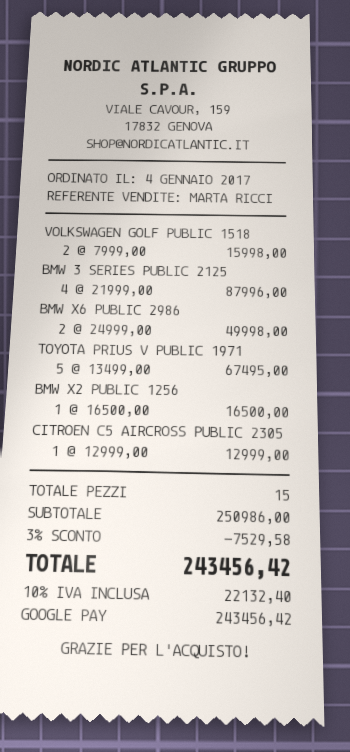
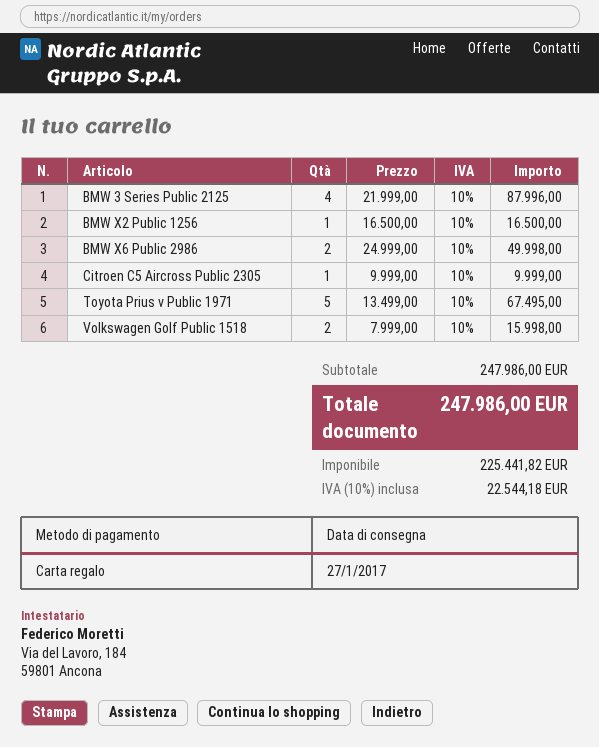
payment method: Google Pay -> gift card
CITROEN C5 AIRCROSS PUBLIC 2305: 1 x 12999.00 = 12999.00 -> 1 x 9999.00 = 9999.00
subtotal: 250986.00 -> 247986.00
discount: 3% = 7529.58 -> none
tax: 10% = 22132.40 -> 10% = 22544.18
total: 243456.42 -> 247986.00

